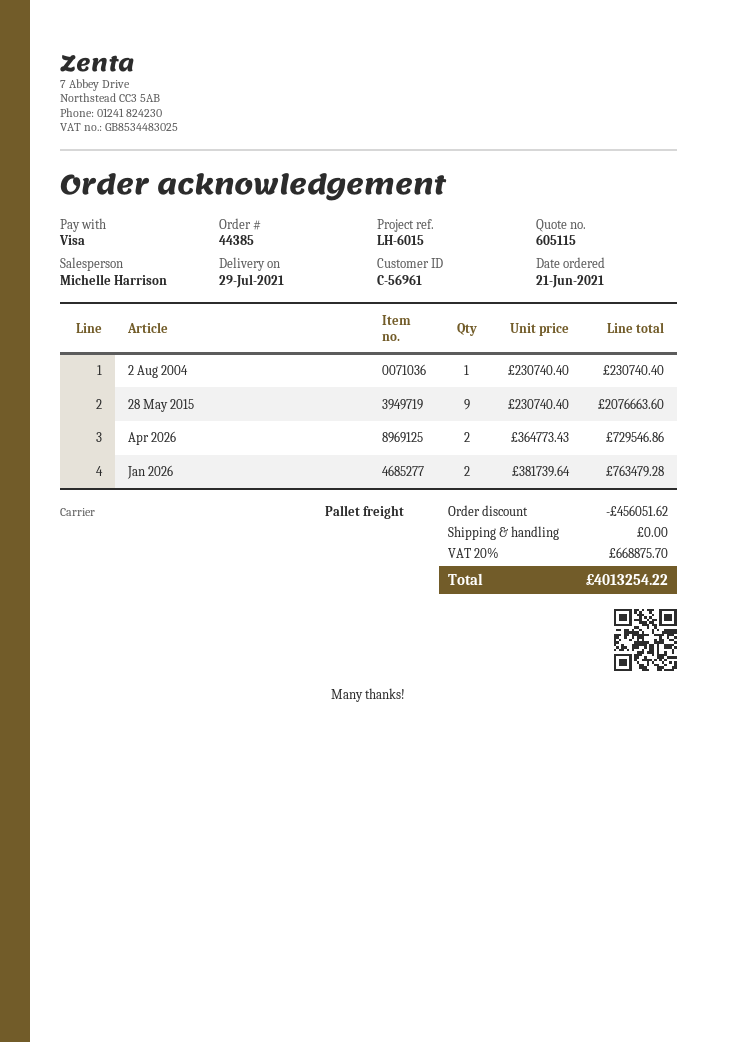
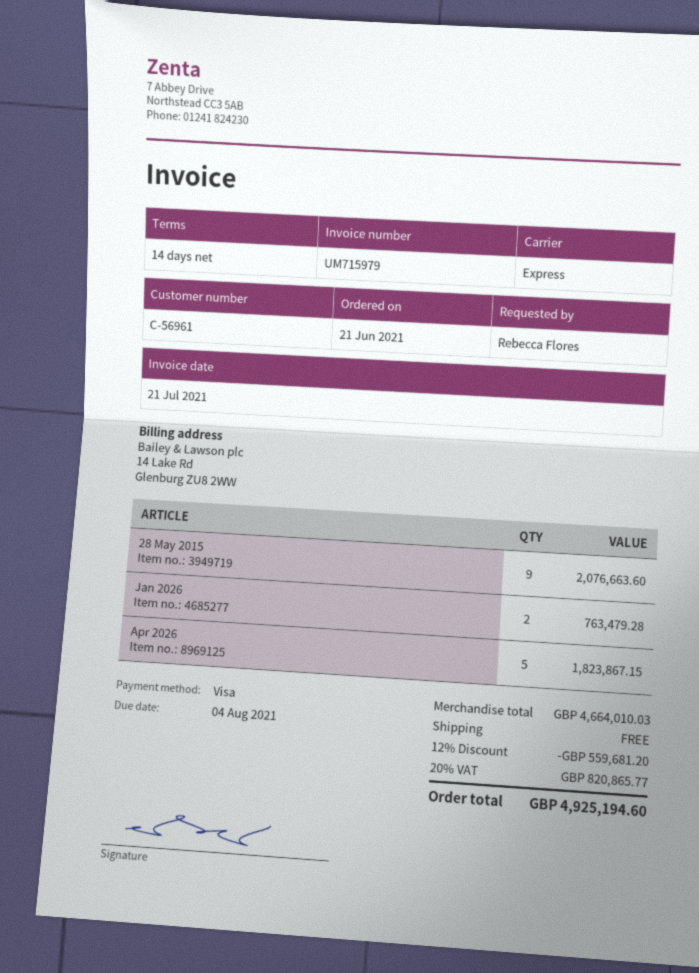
shipping method: pallet freight -> express
2 Aug 2004: 1 for 230740.40 -> none
Apr 2026: 2 for 729546.86 -> 5 for 1823867.15
discount: 456051.62 -> 559681.20
tax: 20% = 668875.70 -> 20% = 820865.77
total: 4013254.22 -> 4925194.60

